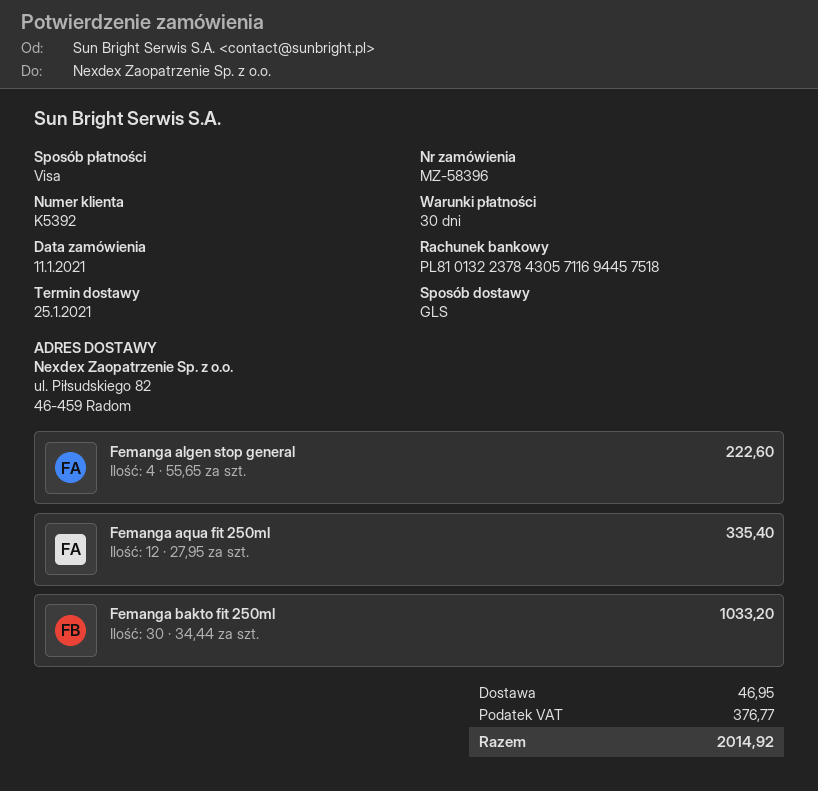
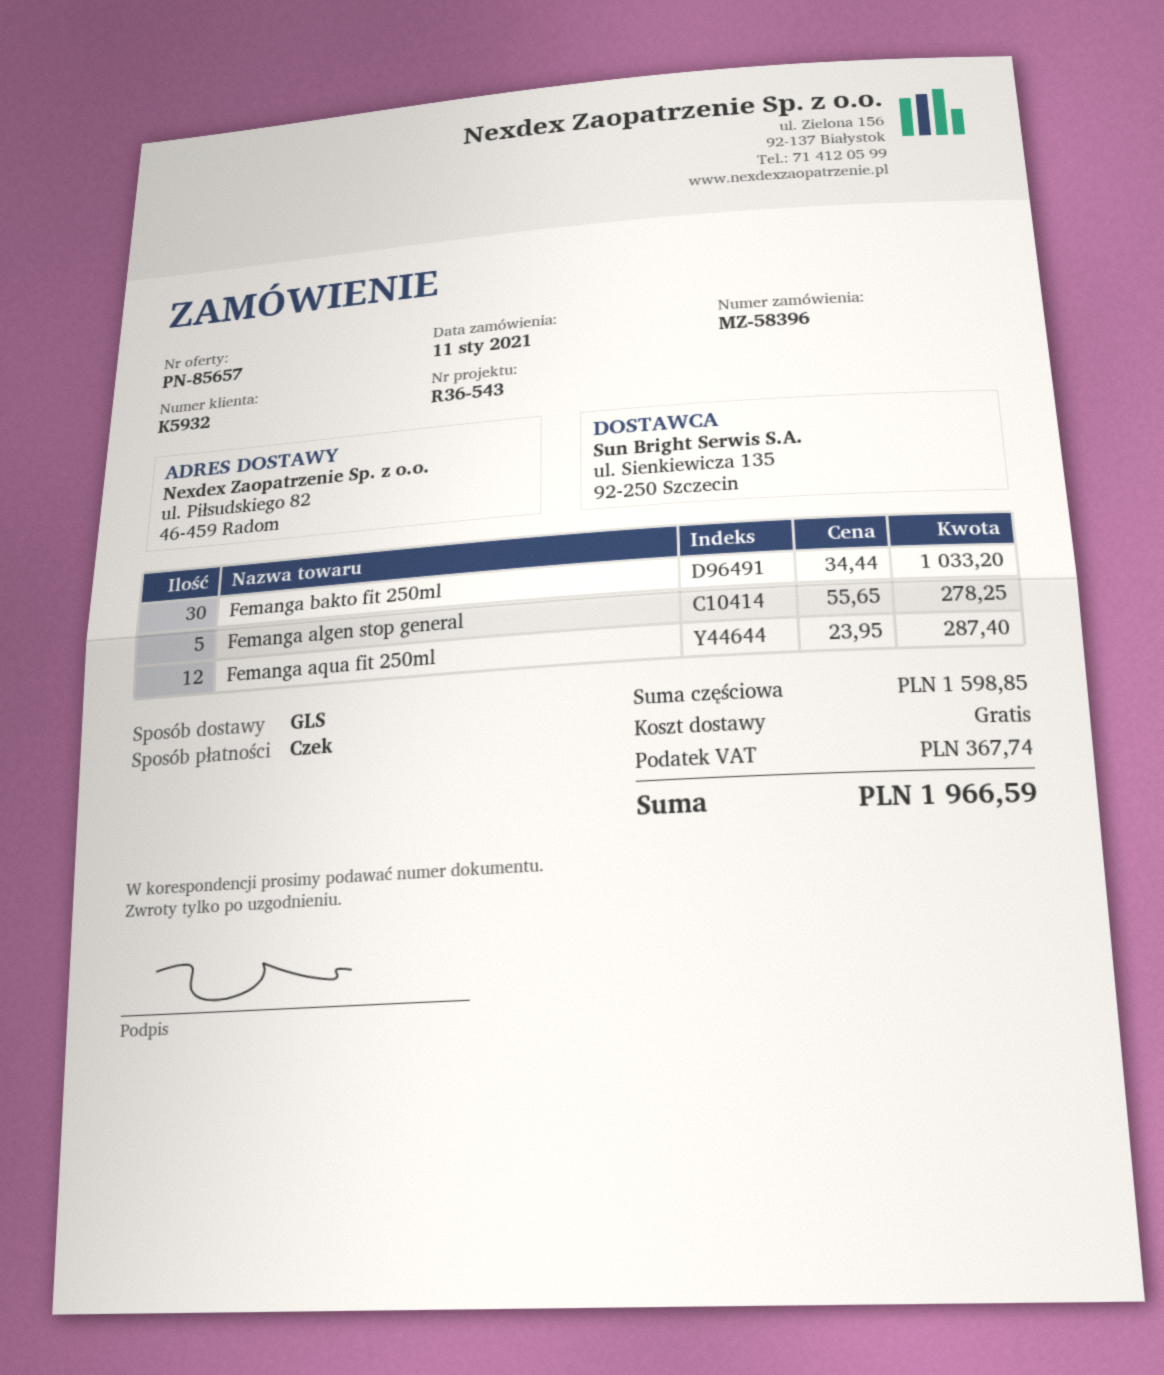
customer number: K5392 -> K5932
payment method: Visa -> cheque
Femanga algen stop general: 4 x 55.65 = 222.60 -> 5 x 55.65 = 278.25
Femanga aqua fit 250ml: 12 x 27.95 = 335.40 -> 12 x 23.95 = 287.40
shipping: 46.95 -> 0.00
tax: 376.77 -> 367.74
total: 2014.92 -> 1966.59

